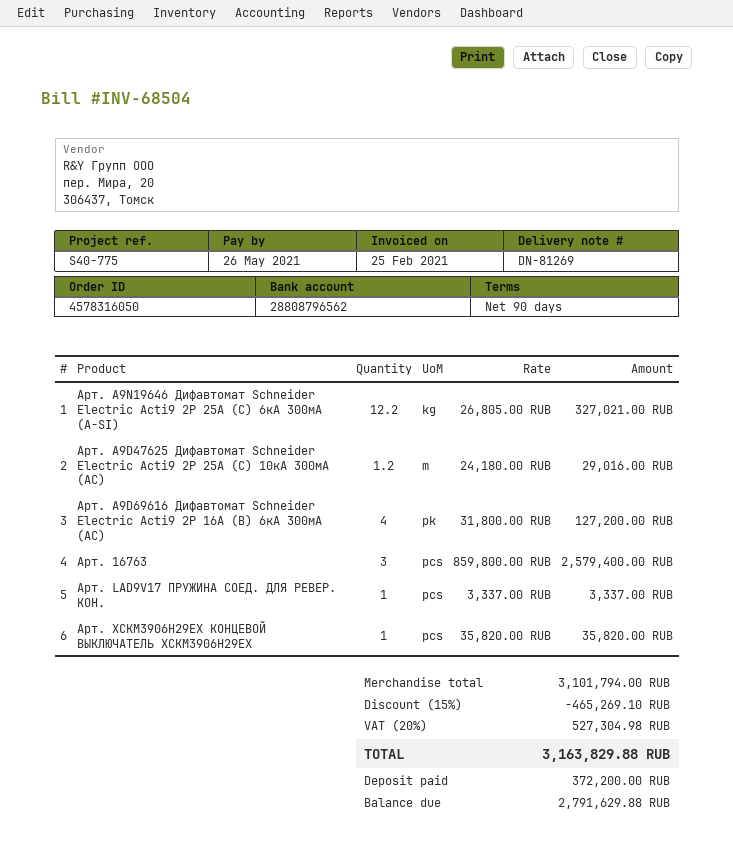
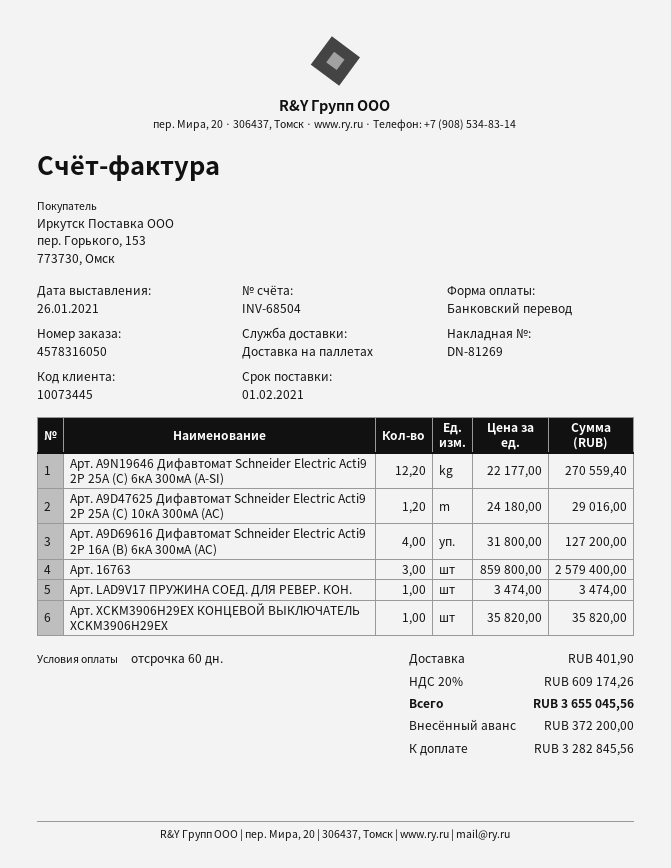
invoice date: 2021-02-25 -> 2021-01-26
payment terms: 90 days -> 60 days
Арт. A9N19646 Дифавтомат Schneider Electric Acti9 2P 25А (C) 6кА 300мА (A-SI): 12.2 x 26805.00 = 327021.00 -> 12.2 x 22177.00 = 270559.40
Арт. LAD9V17 ПРУЖИНА СОЕД. ДЛЯ РЕВЕР. КОН.: 1 x 3337.00 = 3337.00 -> 1 x 3474.00 = 3474.00
discount: 15% = 465269.10 -> none
shipping: none -> 401.90
tax: 20% = 527304.98 -> 20% = 609174.26
total: 3163829.88 -> 3655045.56
balance: 2791629.88 -> 3282845.56

